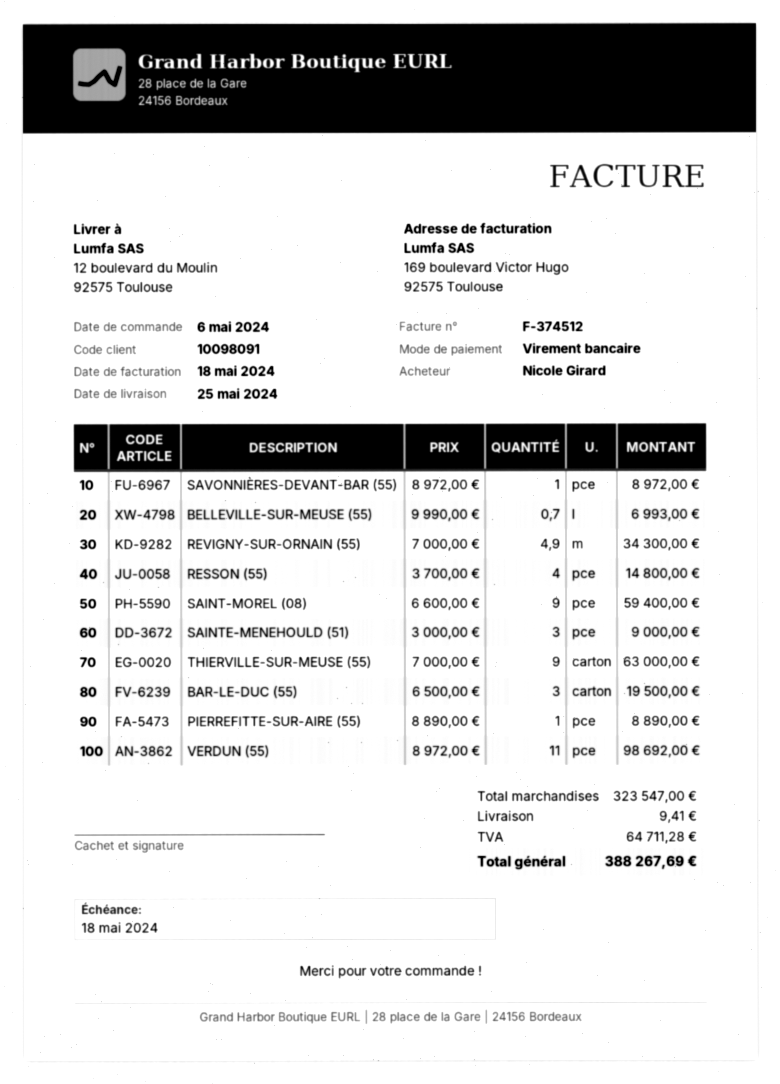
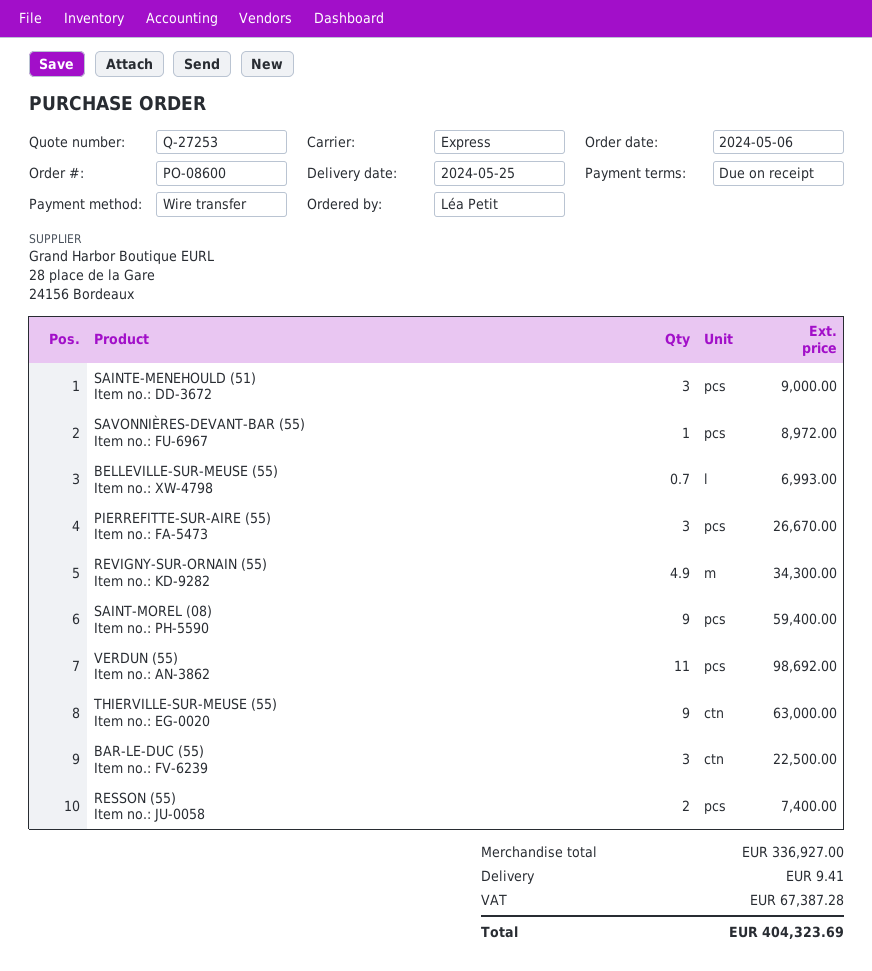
ordered by: Nicole Girard -> Léa Petit
RESSON (55): 4 for 14800.00 -> 2 for 7400.00
BAR-LE-DUC (55): 3 for 19500.00 -> 3 for 22500.00
PIERREFITTE-SUR-AIRE (55): 1 for 8890.00 -> 3 for 26670.00
subtotal: 323547.00 -> 336927.00
tax: 64711.28 -> 67387.28
total: 388267.69 -> 404323.69

